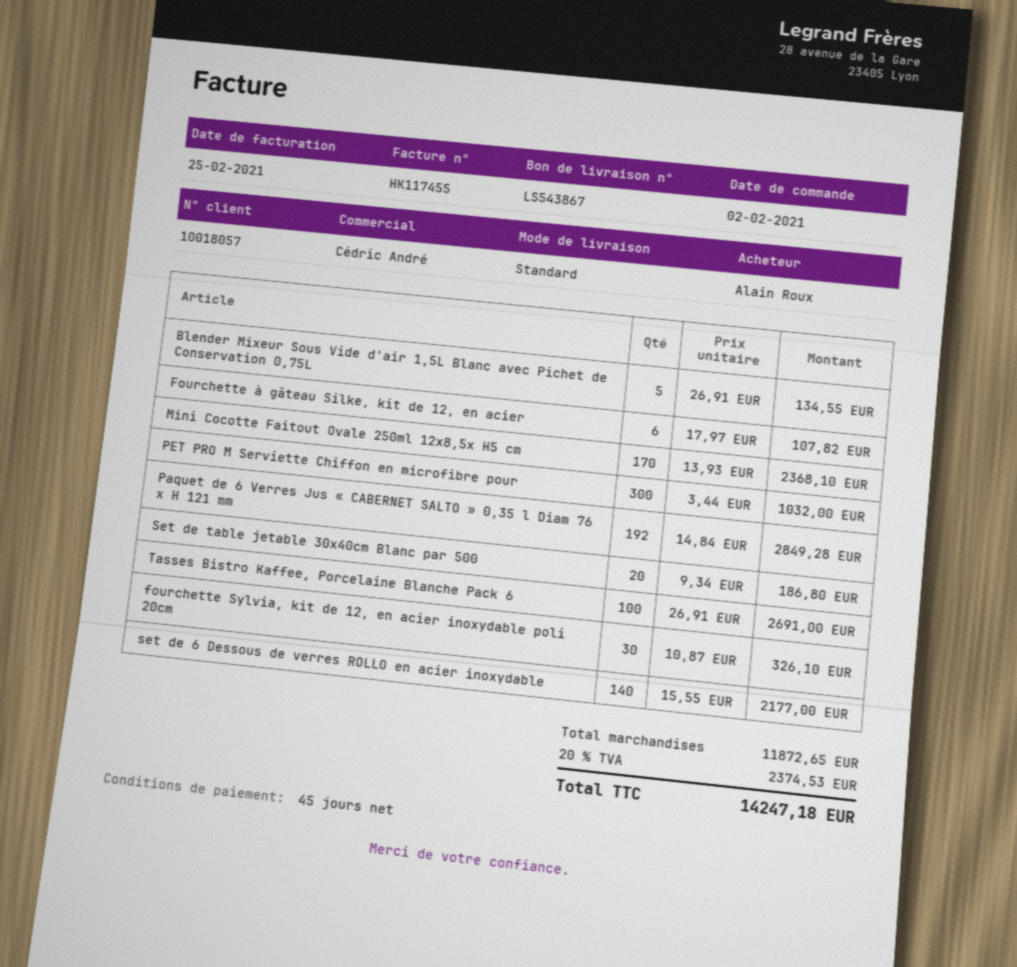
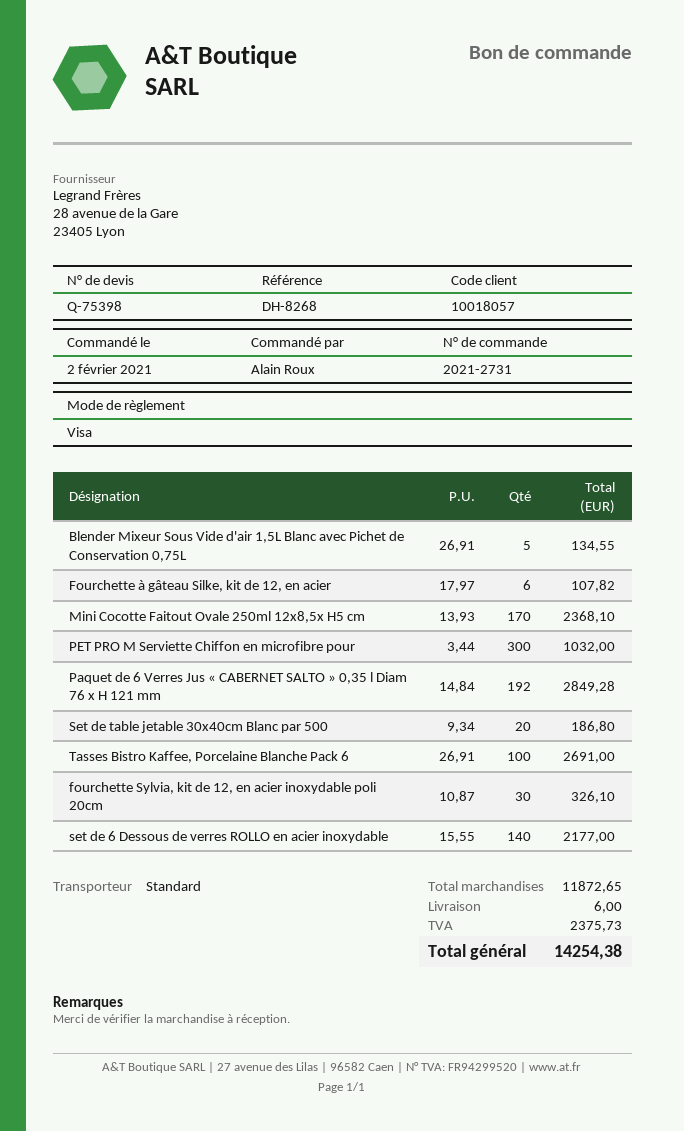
shipping: none -> 6.00
tax: 2374.53 -> 2375.73
total: 14247.18 -> 14254.38

